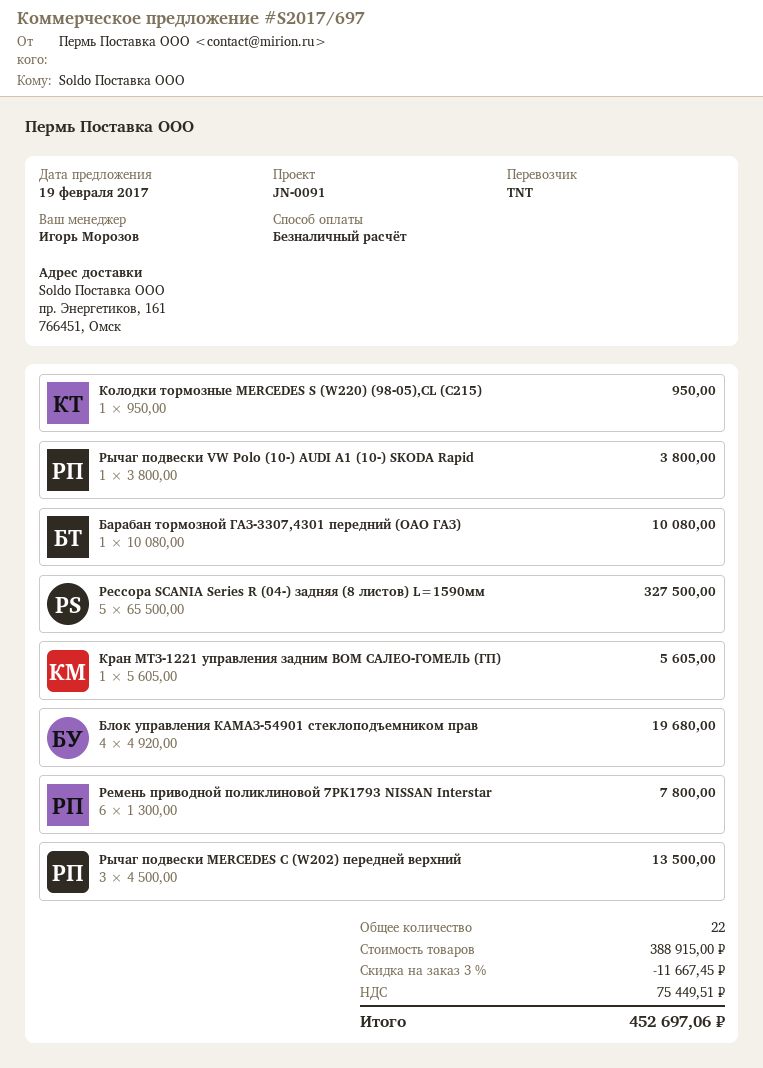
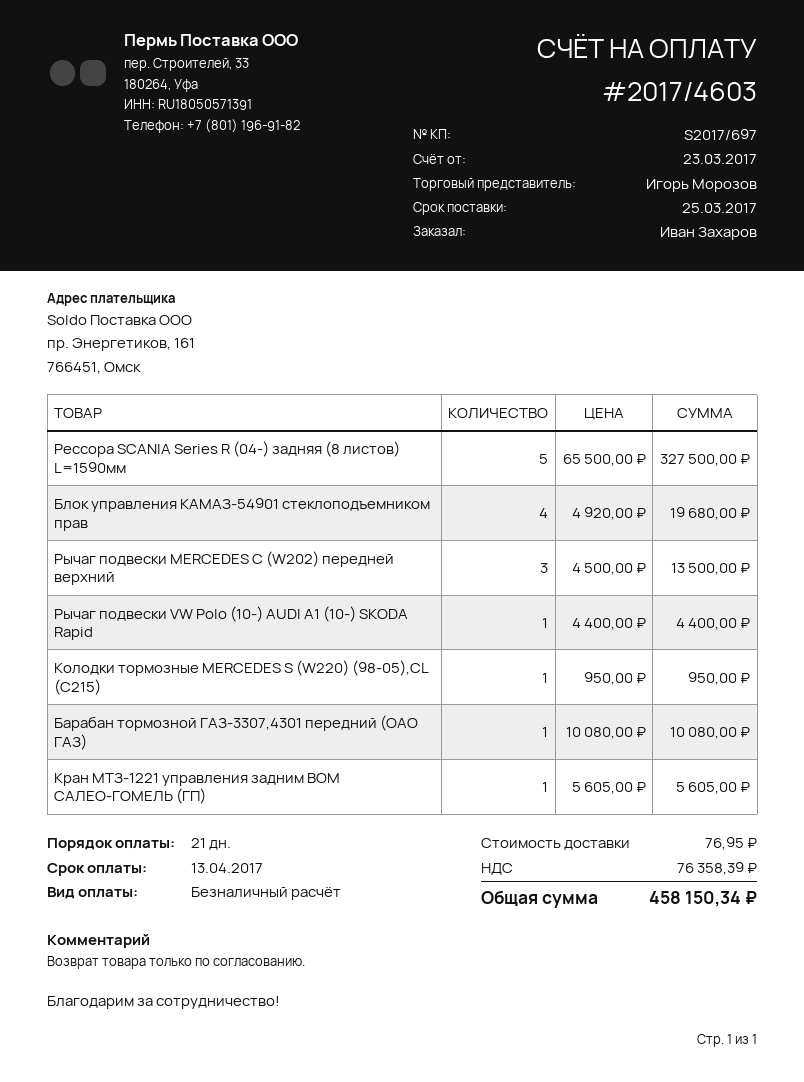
Рычаг подвески VW Polo (10-) AUDI A1 (10-) SKODA Rapid: 1 x 3800.00 = 3800.00 -> 1 x 4400.00 = 4400.00
Ремень приводной поликлиновой 7PK1793 NISSAN Interstar: 6 x 1300.00 = 7800.00 -> none
discount: 3% = 11667.45 -> none
shipping: none -> 76.95
tax: 75449.51 -> 76358.39
total: 452697.06 -> 458150.34

